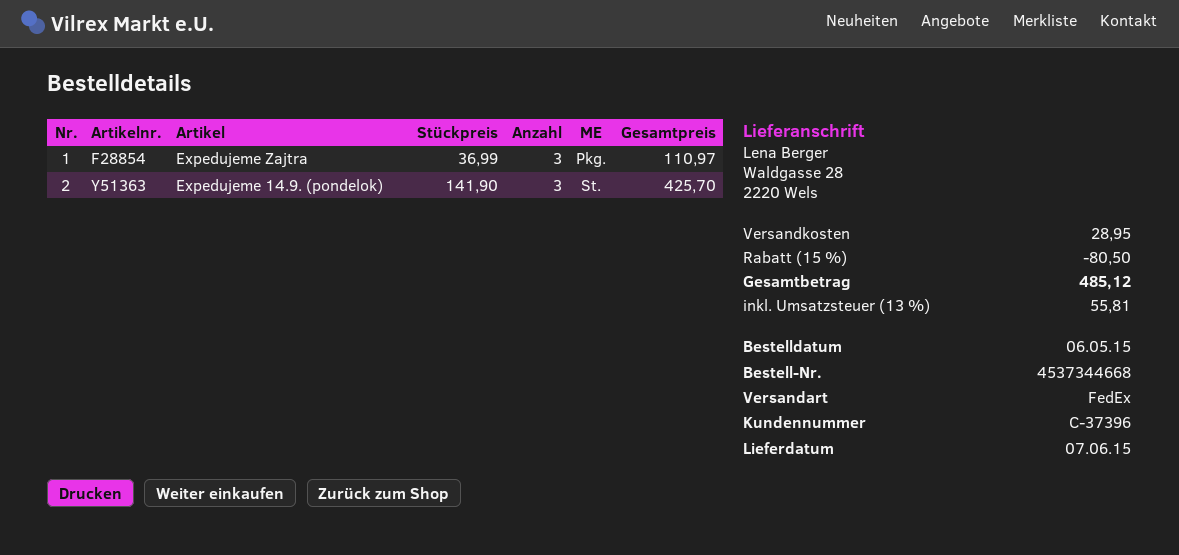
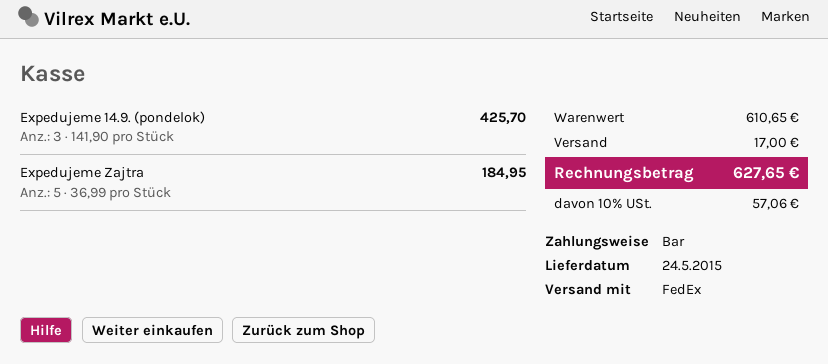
delivery date: 2015-06-07 -> 2015-05-24
Expedujeme Zajtra: 3 x 36.99 = 110.97 -> 5 x 36.99 = 184.95
discount: 15% = 80.50 -> none
shipping: 28.95 -> 17.00
tax: 13% = 55.81 -> 10% = 57.06
total: 485.12 -> 627.65

